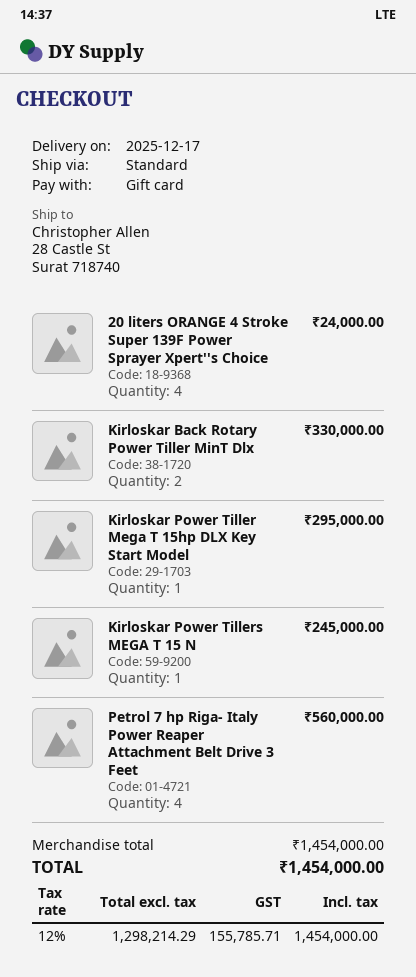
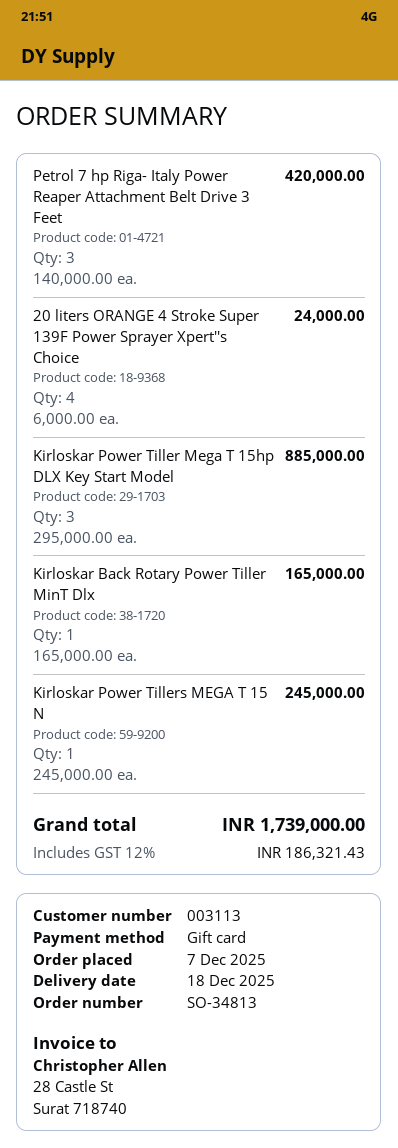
delivery date: 2025-12-17 -> 2025-12-18
Kirloskar Back Rotary Power Tiller MinT Dlx: 2 for 330000.00 -> 1 for 165000.00
Kirloskar Power Tiller Mega T 15hp DLX Key Start Model: 1 for 295000.00 -> 3 for 885000.00
Petrol 7 hp Riga- Italy Power Reaper Attachment Belt Drive 3 Feet: 4 for 560000.00 -> 3 for 420000.00
tax: 12% = 155785.71 -> 12% = 186321.43
total: 1454000.00 -> 1739000.00

